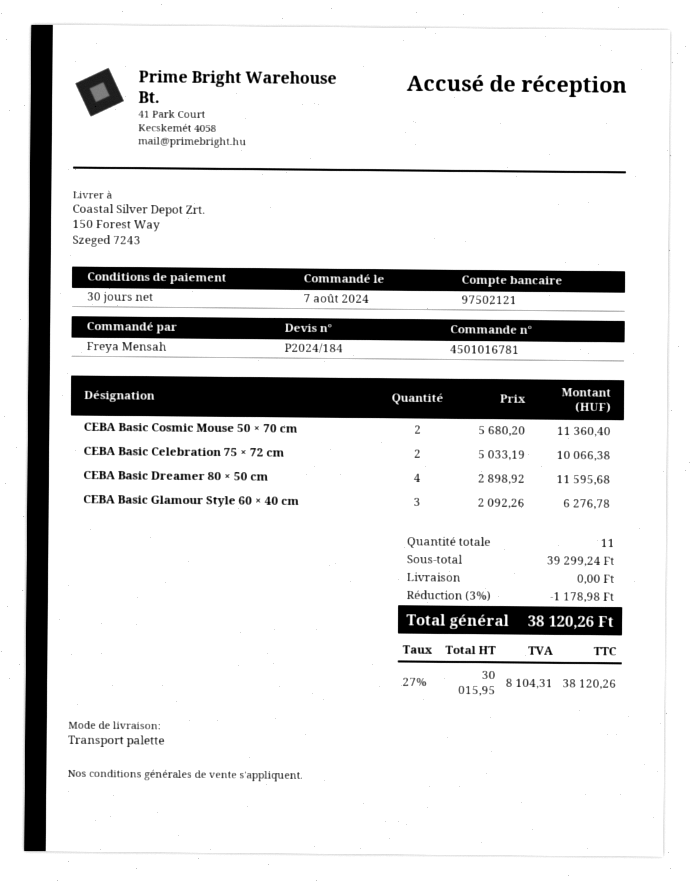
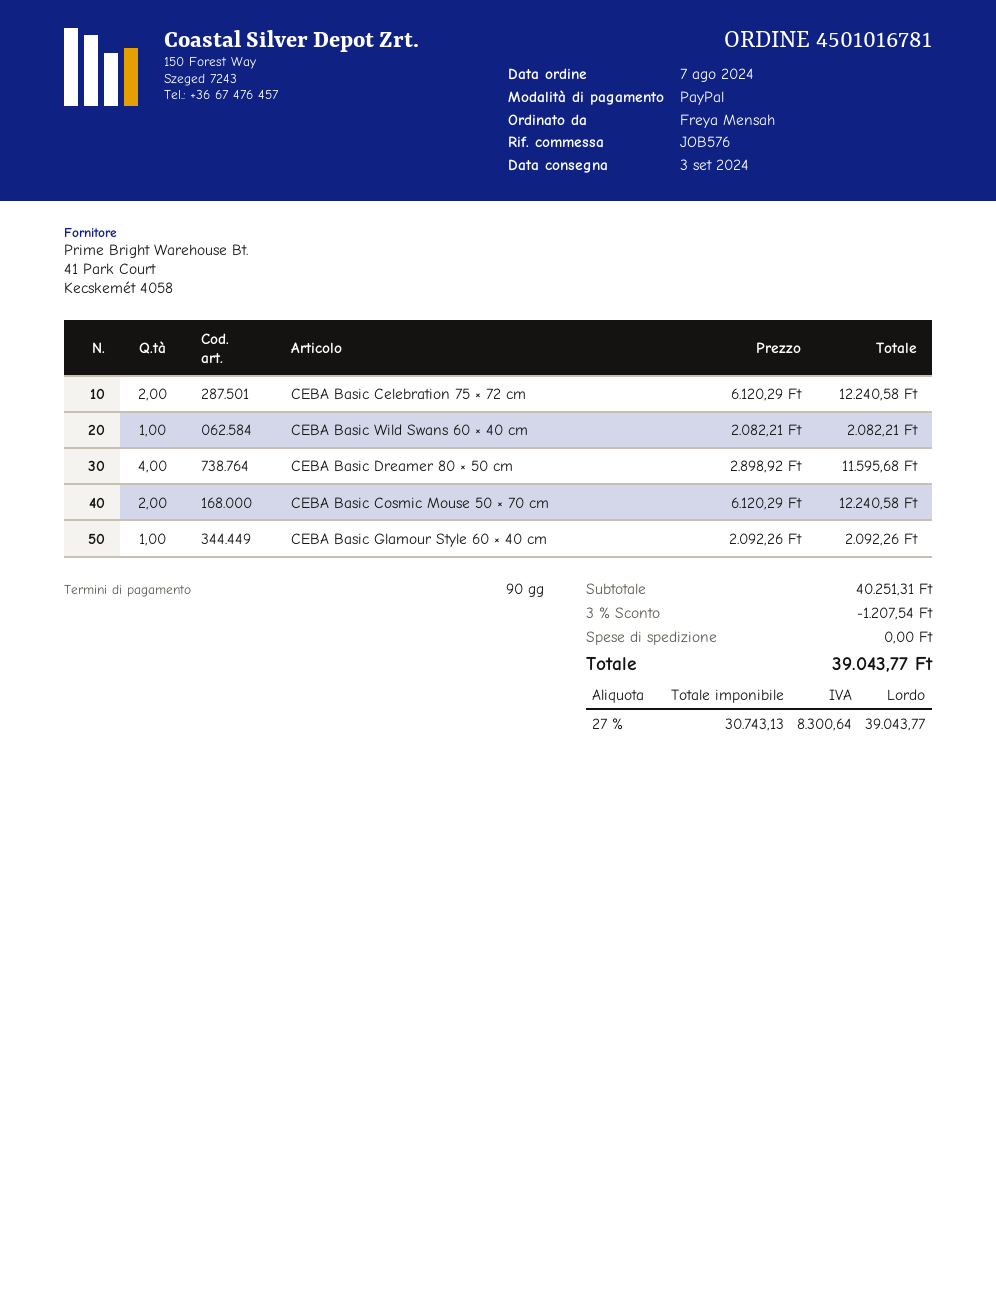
payment terms: 30 days -> 90 days
CEBA Basic Cosmic Mouse 50 × 70 cm: 2 x 5680.20 = 11360.40 -> 2 x 6120.29 = 12240.58
CEBA Basic Celebration 75 × 72 cm: 2 x 5033.19 = 10066.38 -> 2 x 6120.29 = 12240.58
CEBA Basic Glamour Style 60 × 40 cm: 3 x 2092.26 = 6276.78 -> 1 x 2092.26 = 2092.26
CEBA Basic Wild Swans 60 × 40 cm: none -> 1 x 2082.21 = 2082.21
subtotal: 39299.24 -> 40251.31
discount: 3% = 1178.98 -> 3% = 1207.54
net: 30015.95 -> 30743.13
tax: 27% = 8104.31 -> 27% = 8300.64
total: 38120.26 -> 39043.77

